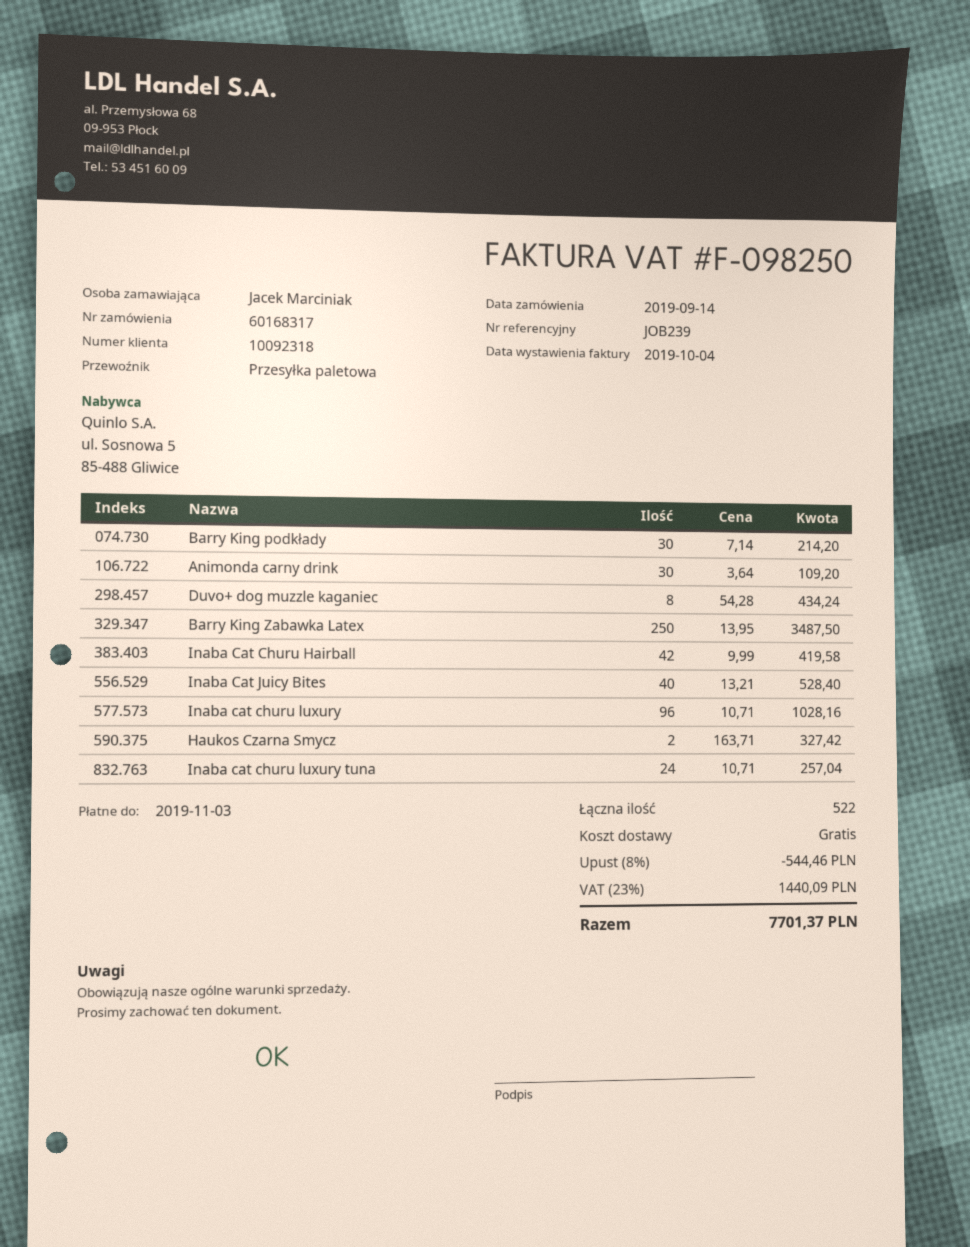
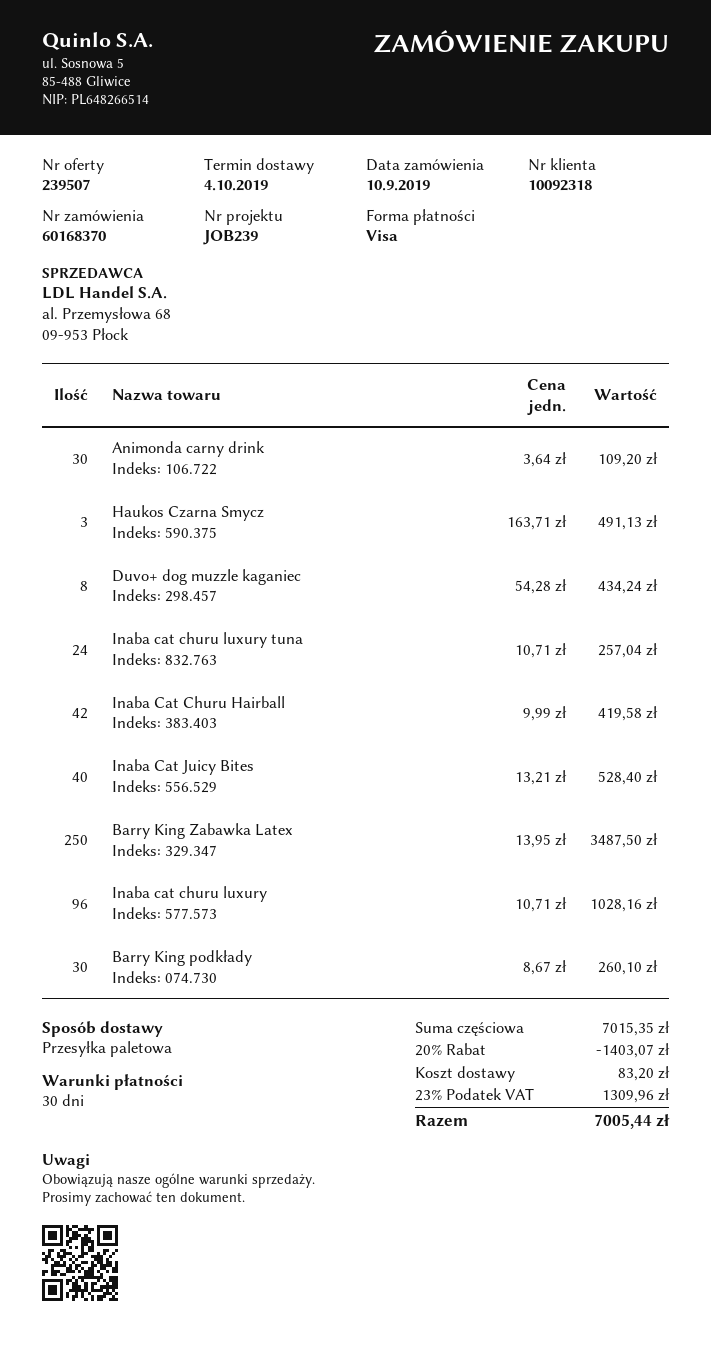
order number: 60168317 -> 60168370
order date: 2019-09-14 -> 2019-09-10
Barry King podkłady: 30 x 7.14 = 214.20 -> 30 x 8.67 = 260.10
Haukos Czarna Smycz: 2 x 163.71 = 327.42 -> 3 x 163.71 = 491.13
discount: 8% = 544.46 -> 20% = 1403.07
shipping: 0.00 -> 83.20
tax: 23% = 1440.09 -> 23% = 1309.96
total: 7701.37 -> 7005.44

